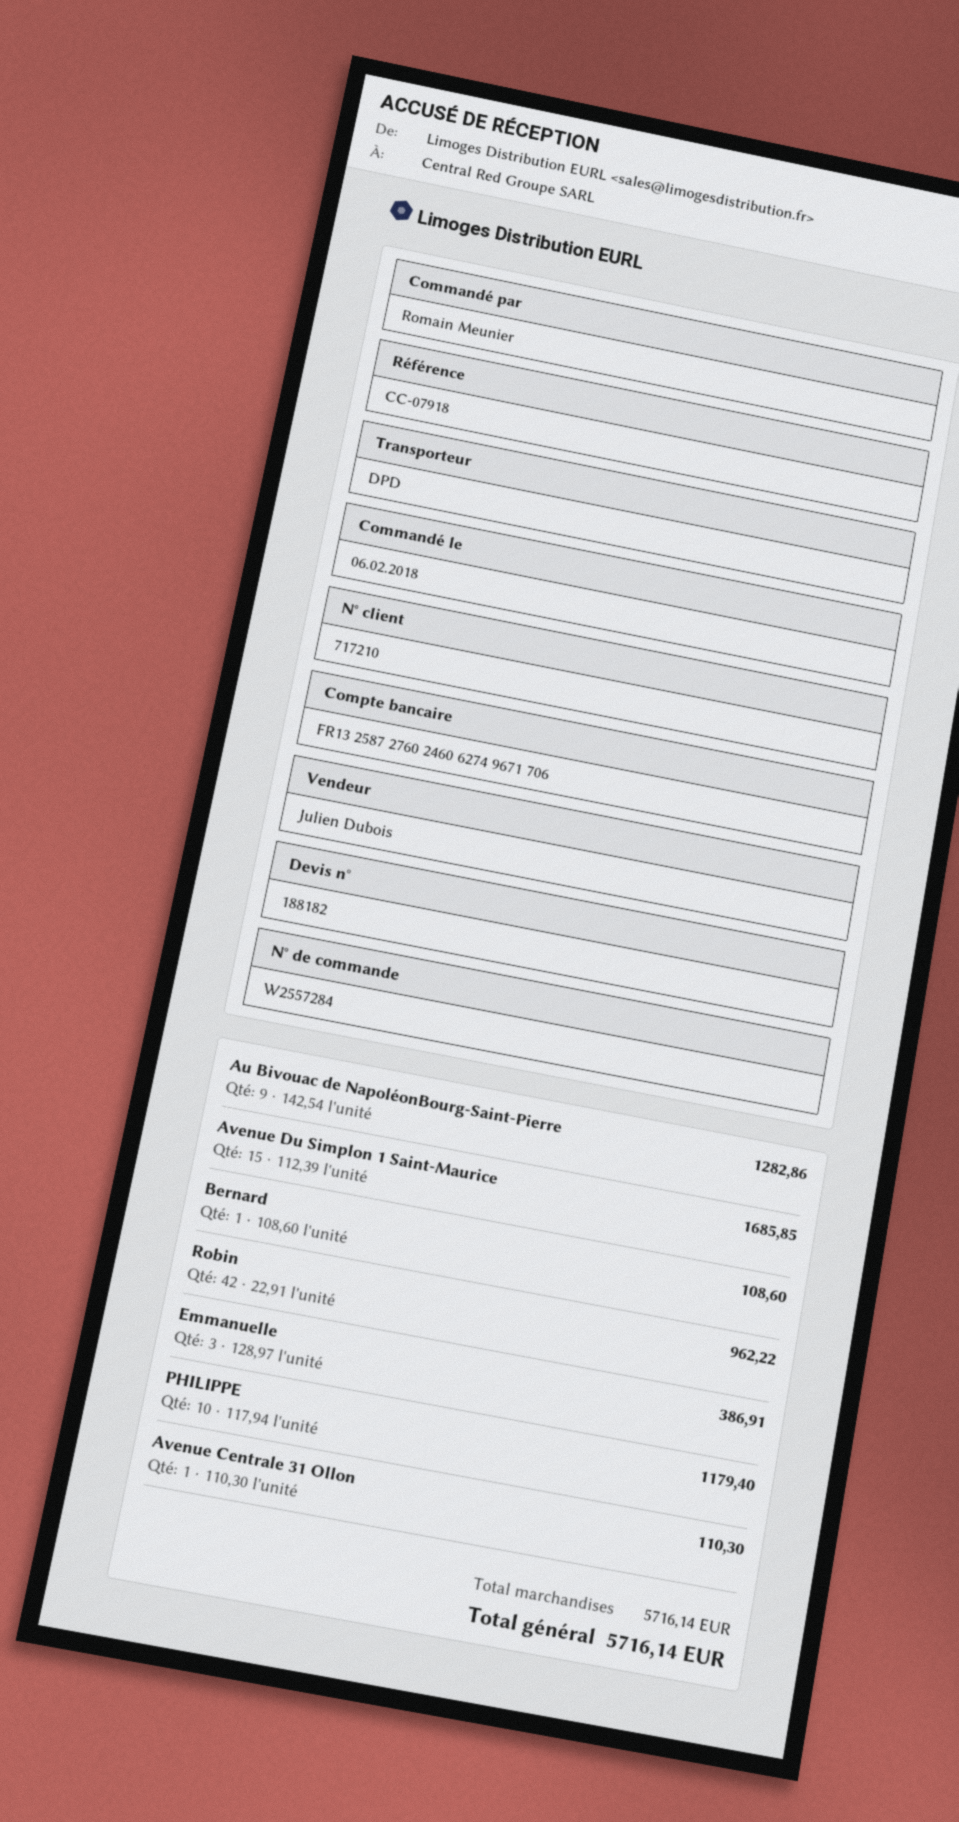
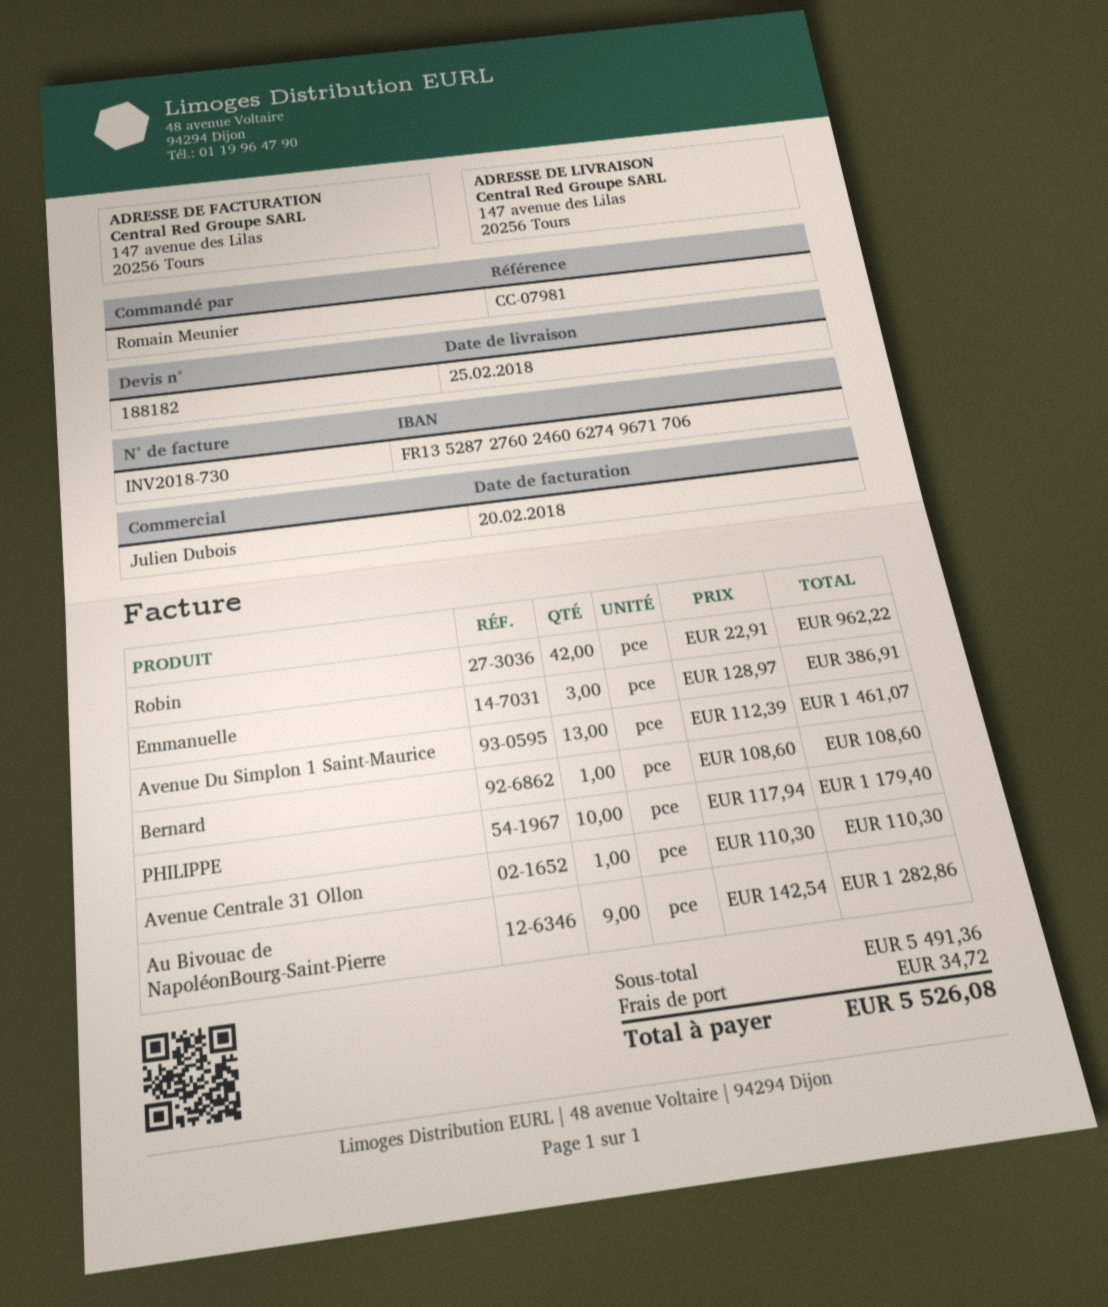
reference: CC-07918 -> CC-07981
bank account: FR1325872760246062749671706 -> FR1352872760246062749671706
Avenue Du Simplon 1 Saint-Maurice: 15 x 112.39 = 1685.85 -> 13 x 112.39 = 1461.07
subtotal: 5716.14 -> 5491.36
shipping: none -> 34.72
total: 5716.14 -> 5526.08

